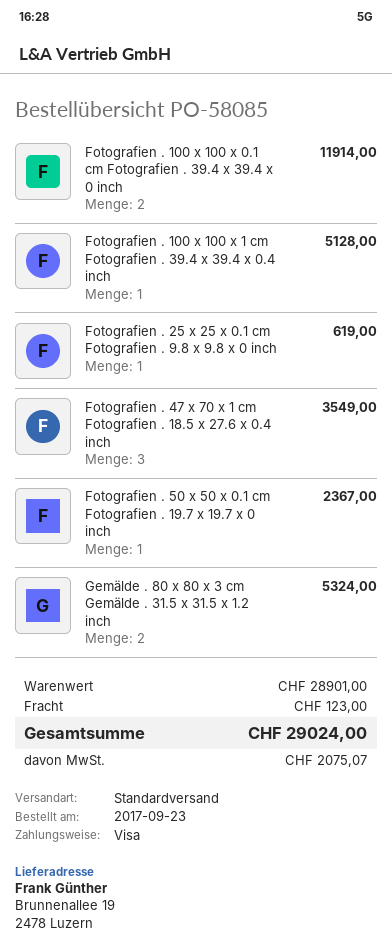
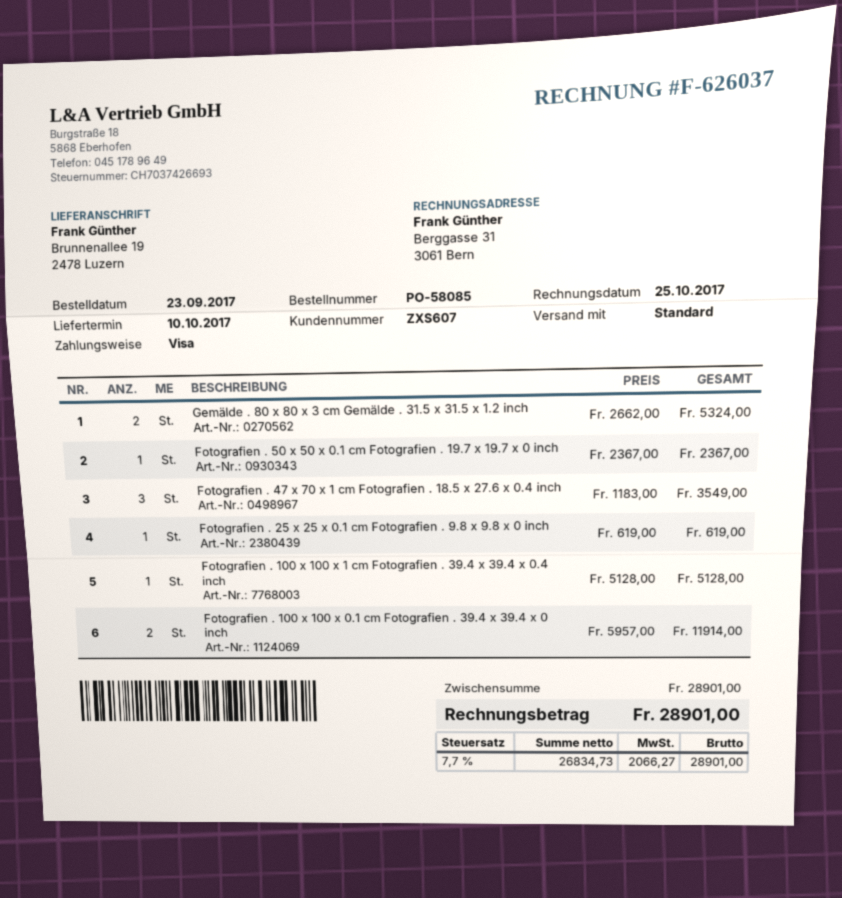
shipping: 123.00 -> none
tax: 2075.07 -> 2066.27
total: 29024.00 -> 28901.00

